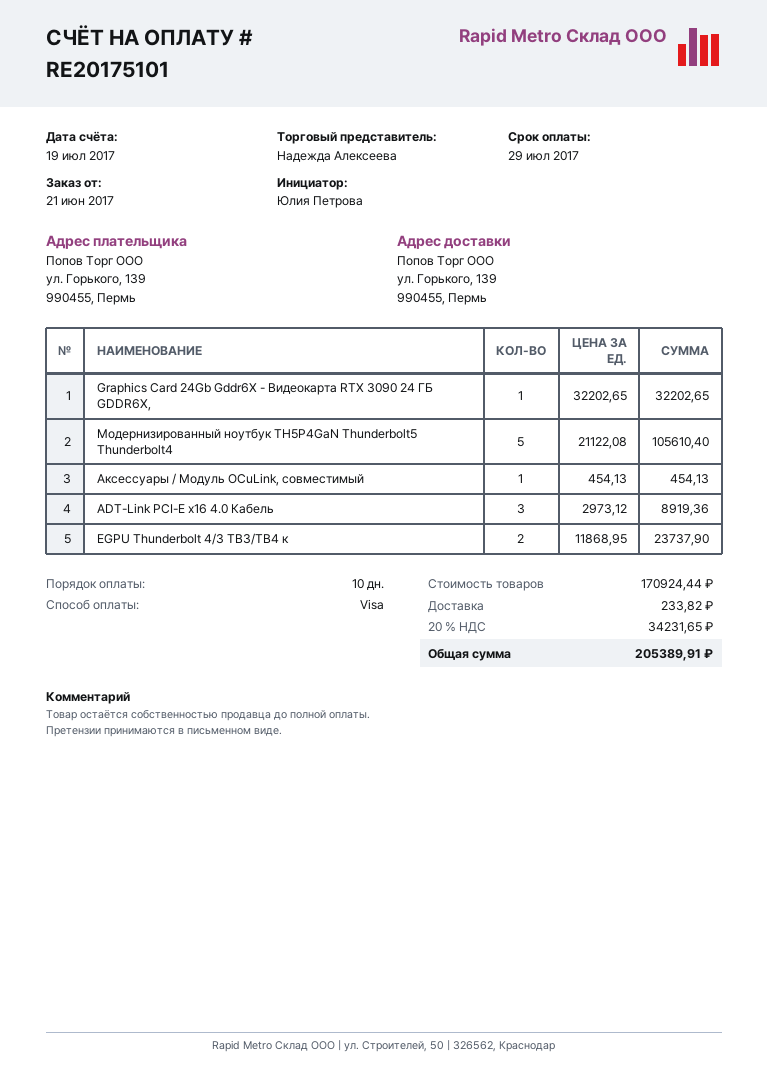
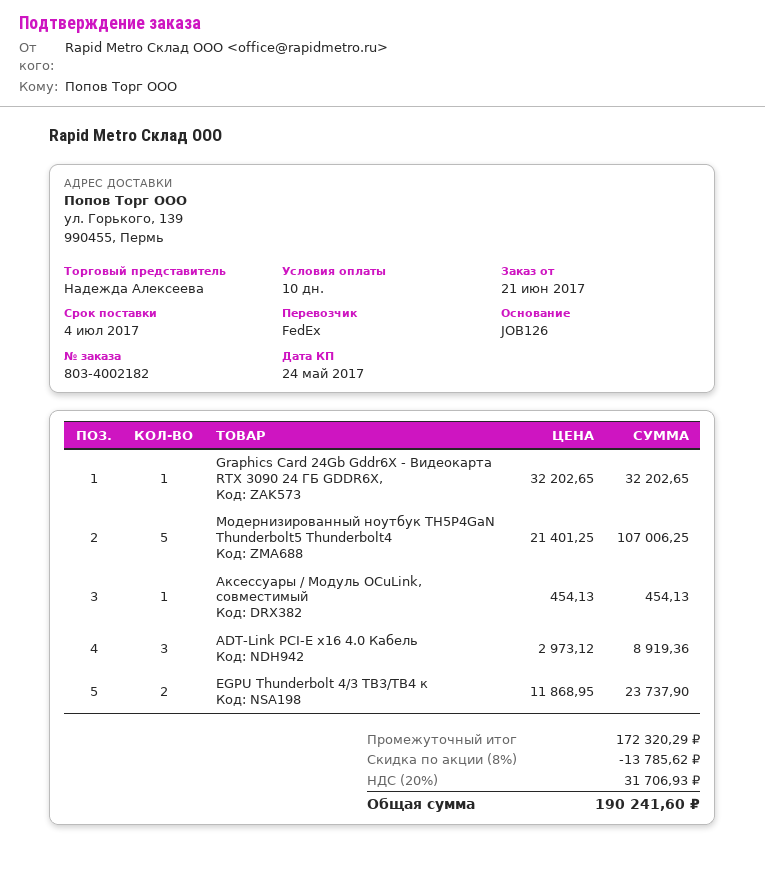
Модернизированный ноутбук TH5P4GaN Thunderbolt5 Thunderbolt4: 5 x 21122.08 = 105610.40 -> 5 x 21401.25 = 107006.25
subtotal: 170924.44 -> 172320.29
discount: none -> 8% = 13785.62
shipping: 233.82 -> none
tax: 20% = 34231.65 -> 20% = 31706.93
total: 205389.91 -> 190241.60

